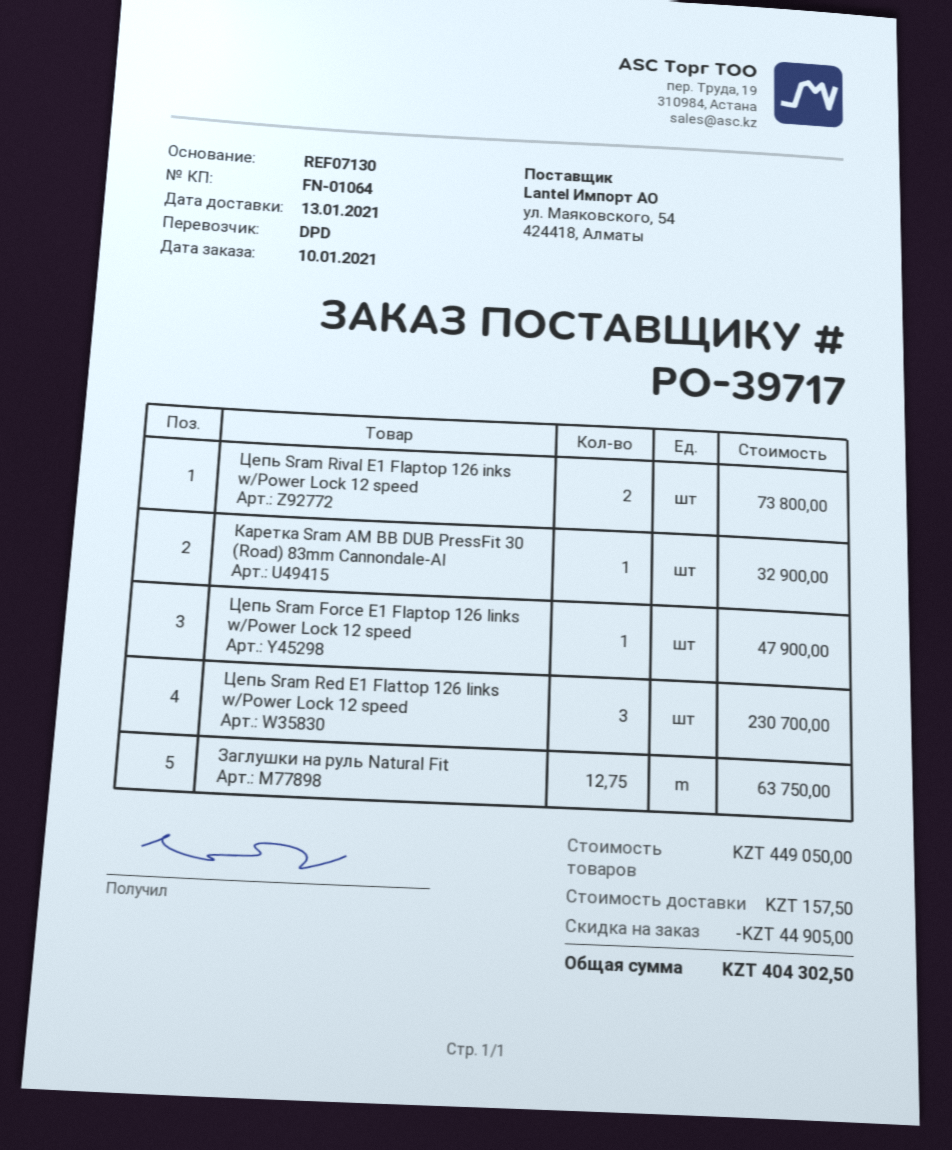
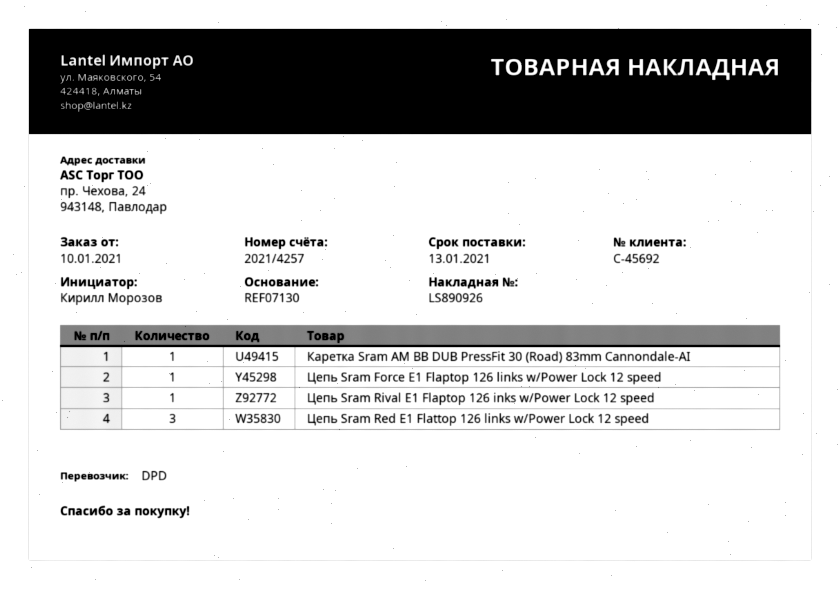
Цепь Sram Rival E1 Flaptop 126 inks w/Power Lock 12 speed: 2 -> 1
Заглушки на руль Natural Fit: 12.75 -> none

